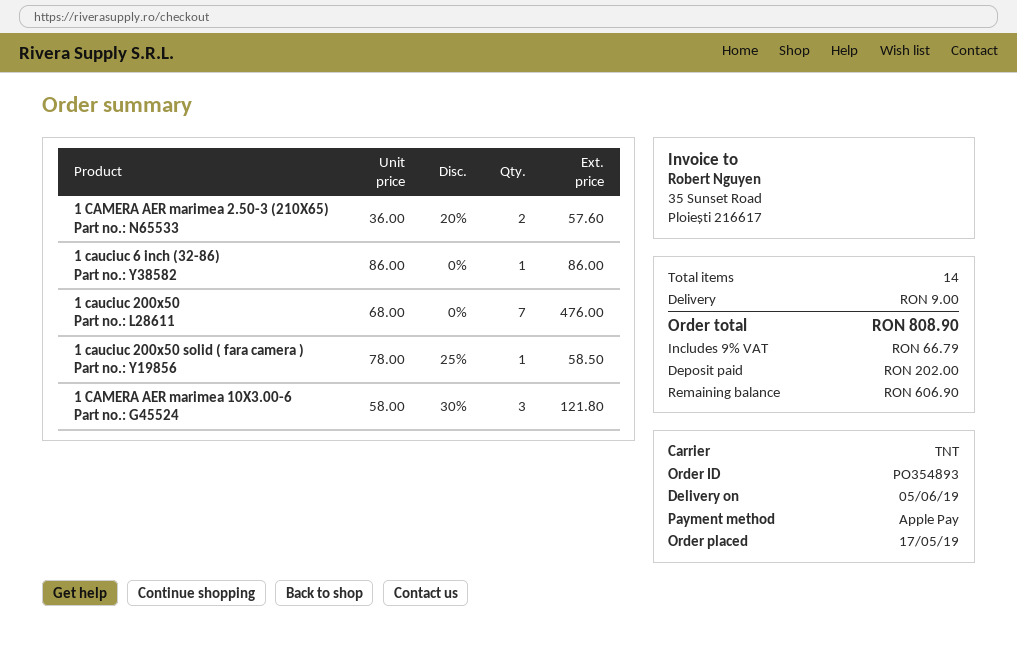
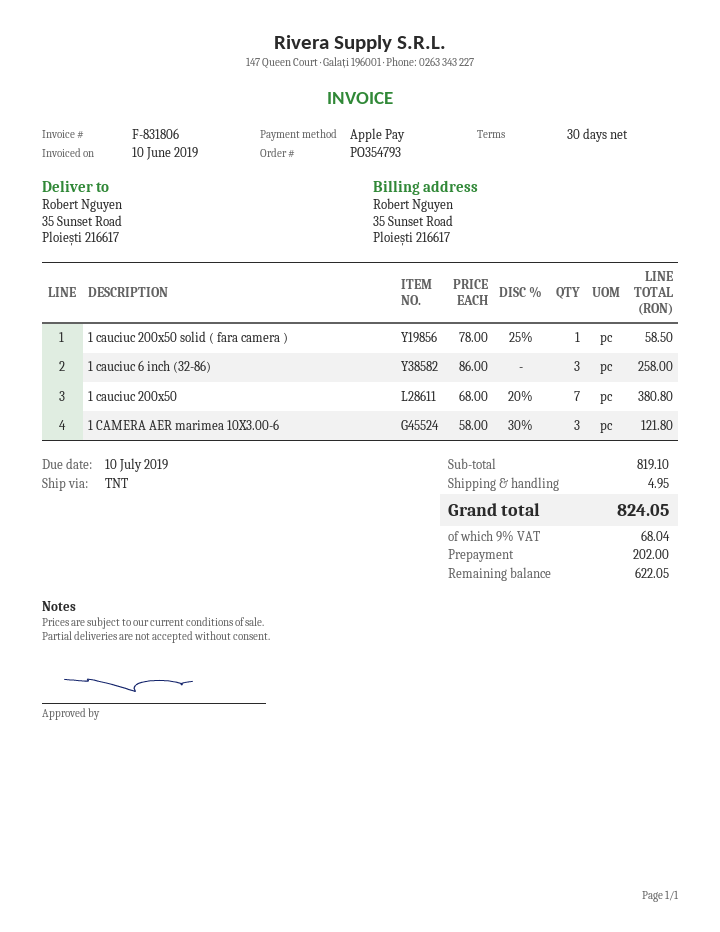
order number: PO354893 -> PO354793
1 CAMERA AER marimea 2.50-3 (210X65): 2 x 36.00 - 20% = 57.60 -> none
1 cauciuc 6 inch (32-86): 1 x 86.00 = 86.00 -> 3 x 86.00 = 258.00
1 cauciuc 200x50: 7 x 68.00 = 476.00 -> 7 x 68.00 - 20% = 380.80
shipping: 9.00 -> 4.95
tax: 9% = 66.79 -> 9% = 68.04
total: 808.90 -> 824.05
balance: 606.90 -> 622.05

